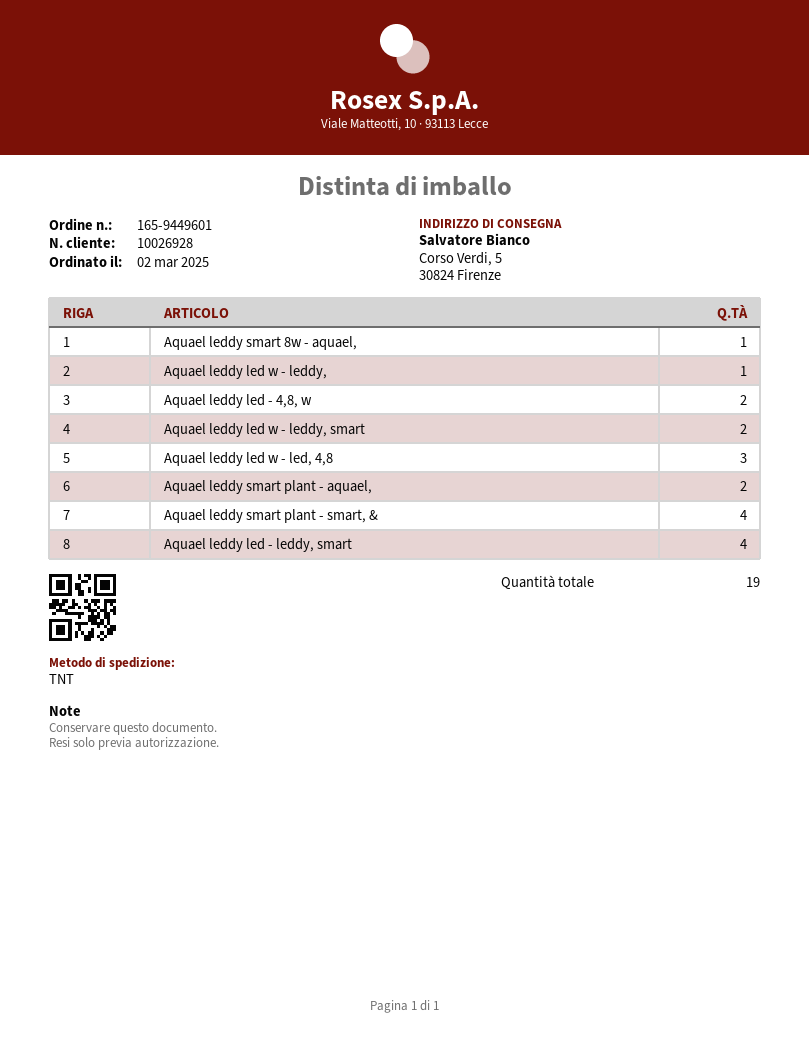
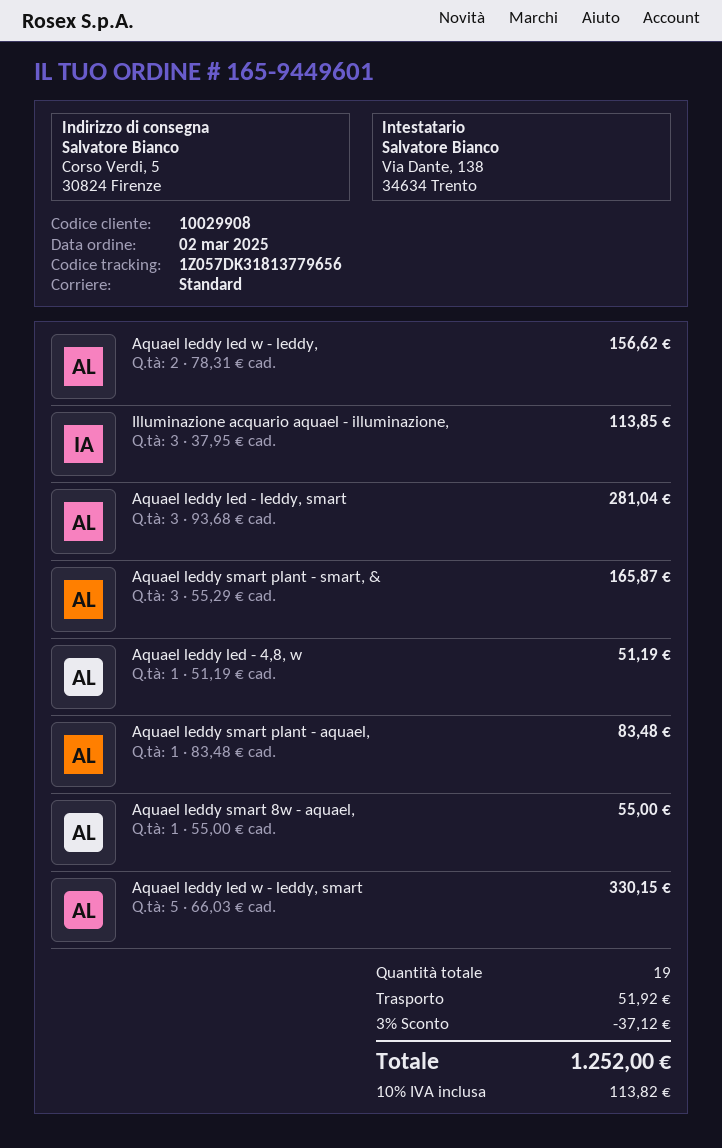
customer number: 10026928 -> 10029908
shipping method: TNT -> standard
Aquael leddy led w - leddy,: 1 -> 2
Aquael leddy led - 4,8, w: 2 -> 1
Aquael leddy led w - leddy, smart: 2 -> 5
Aquael leddy led w - led, 4,8: 3 -> none
Aquael leddy smart plant - aquael,: 2 -> 1
Aquael leddy smart plant - smart, &: 4 -> 3
Aquael leddy led - leddy, smart: 4 -> 3
Illuminazione acquario aquael - illuminazione,: none -> 3

